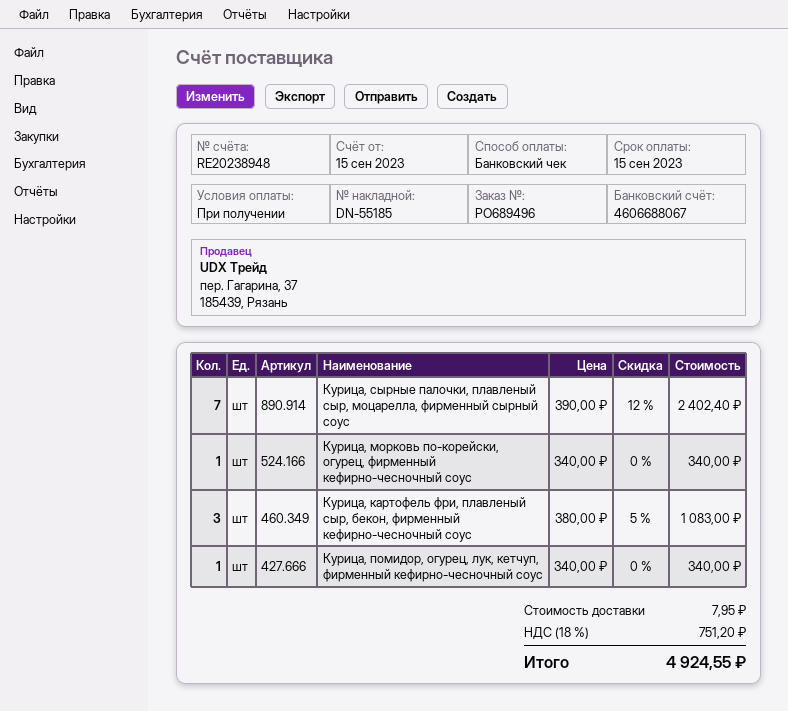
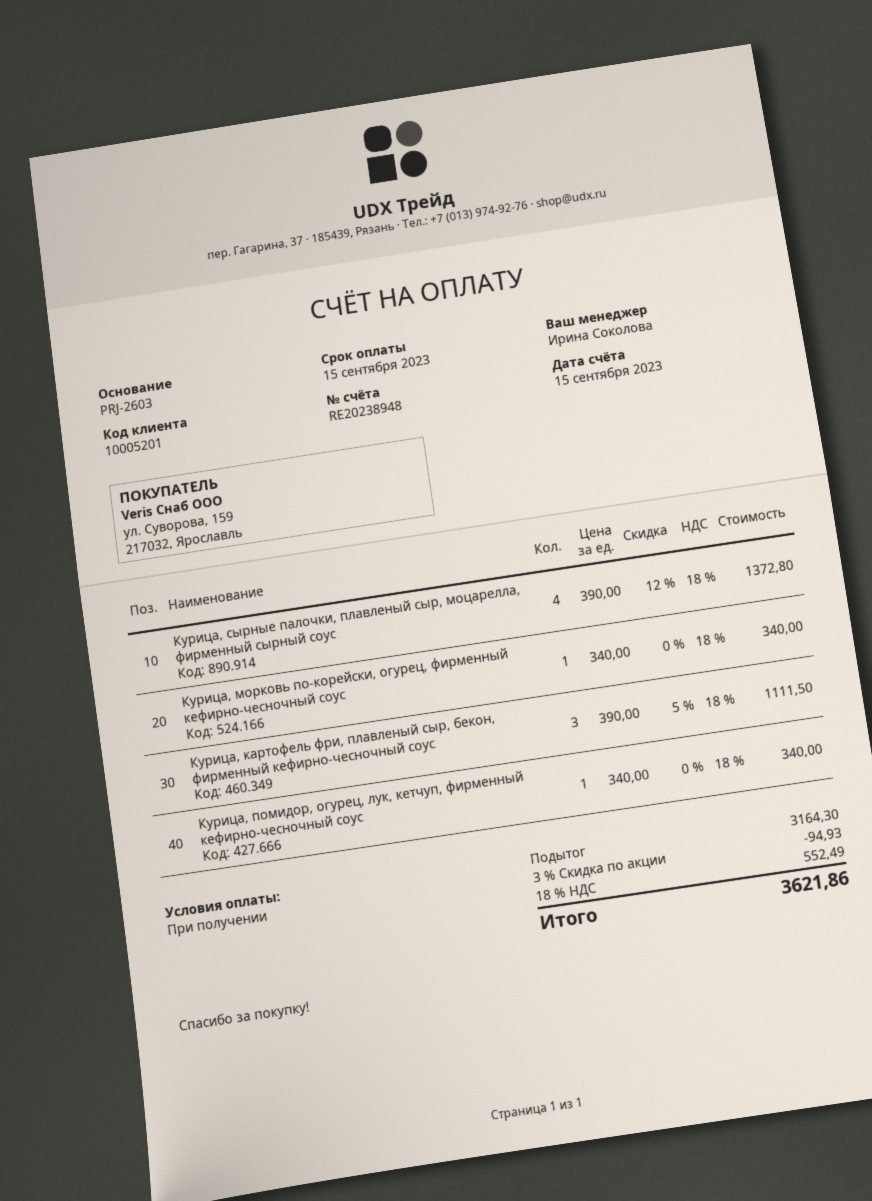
Курица, сырные палочки, плавленый сыр, моцарелла, фирменный сырный соус: 7 x 390.00 - 12% = 2402.40 -> 4 x 390.00 - 12% = 1372.80
Курица, картофель фри, плавленый сыр, бекон, фирменный кефирно-чесночный соус: 3 x 380.00 - 5% = 1083.00 -> 3 x 390.00 - 5% = 1111.50
discount: none -> 3% = 94.93
shipping: 7.95 -> none
tax: 18% = 751.20 -> 18% = 552.49
total: 4924.55 -> 3621.86

